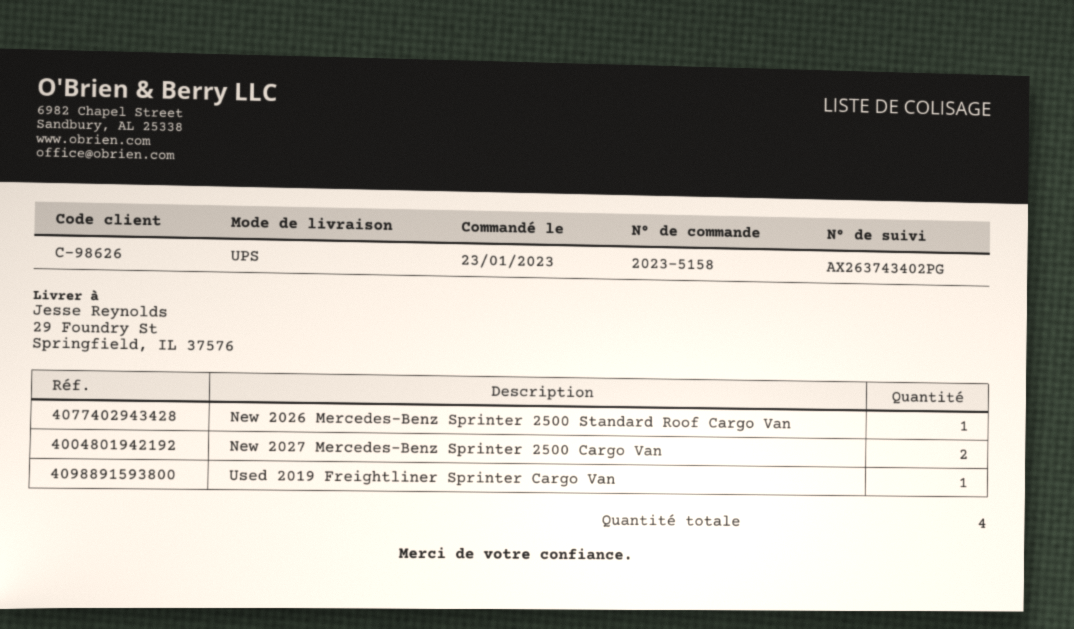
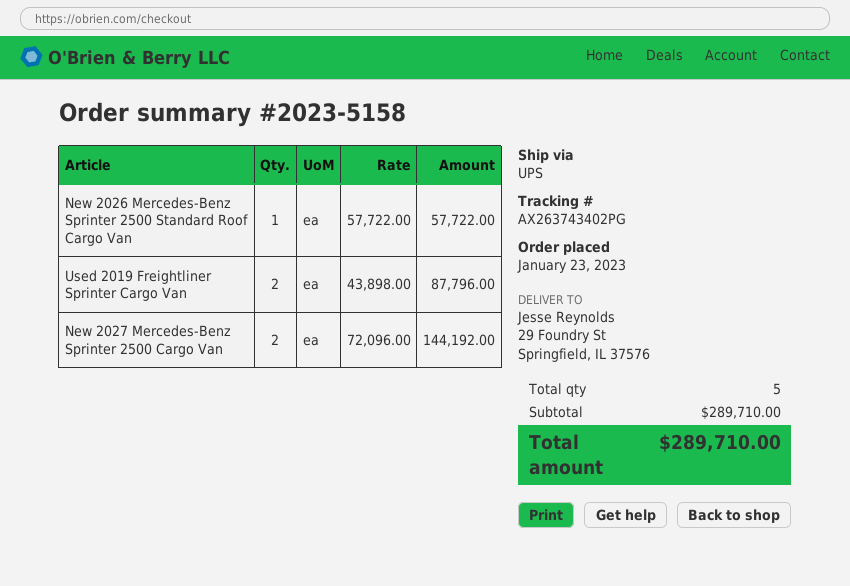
Used 2019 Freightliner Sprinter Cargo Van: 1 -> 2
total quantity: 4 -> 5

